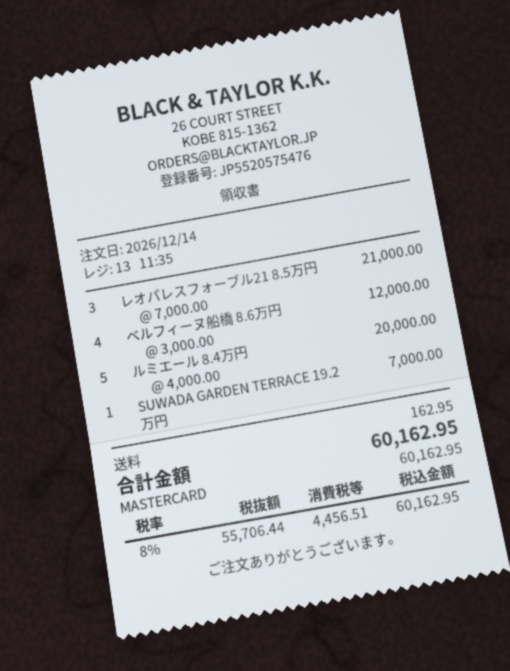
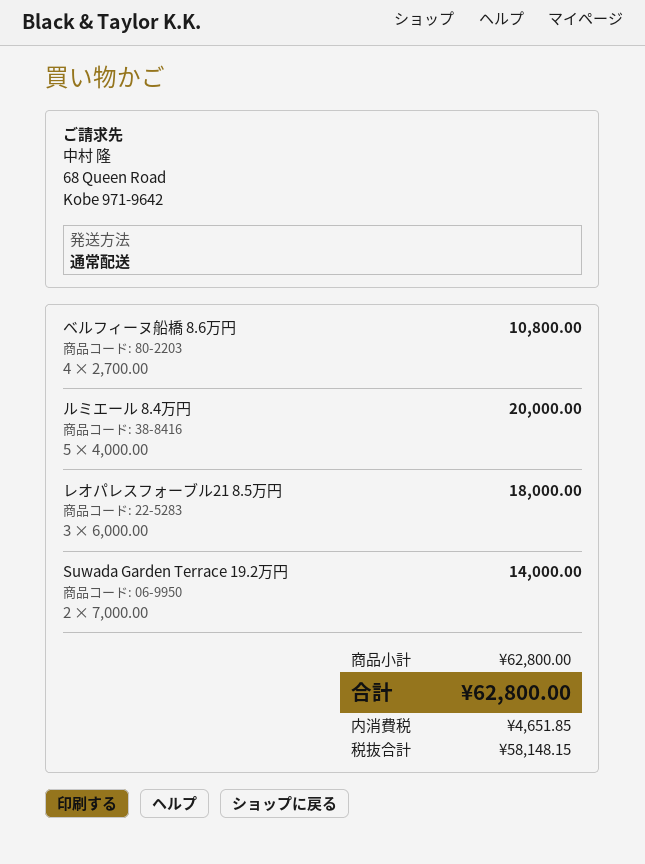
レオパレスフォーブル21 8.5万円: 3 x 7000.00 = 21000.00 -> 3 x 6000.00 = 18000.00
ベルフィーヌ船橋 8.6万円: 4 x 3000.00 = 12000.00 -> 4 x 2700.00 = 10800.00
SUWADA GARDEN TERRACE 19.2万円: 1 x 7000.00 = 7000.00 -> 2 x 7000.00 = 14000.00
shipping: 162.95 -> none
net: 55706.44 -> 58148.15
tax: 4456.51 -> 4651.85
total: 60162.95 -> 62800.00

